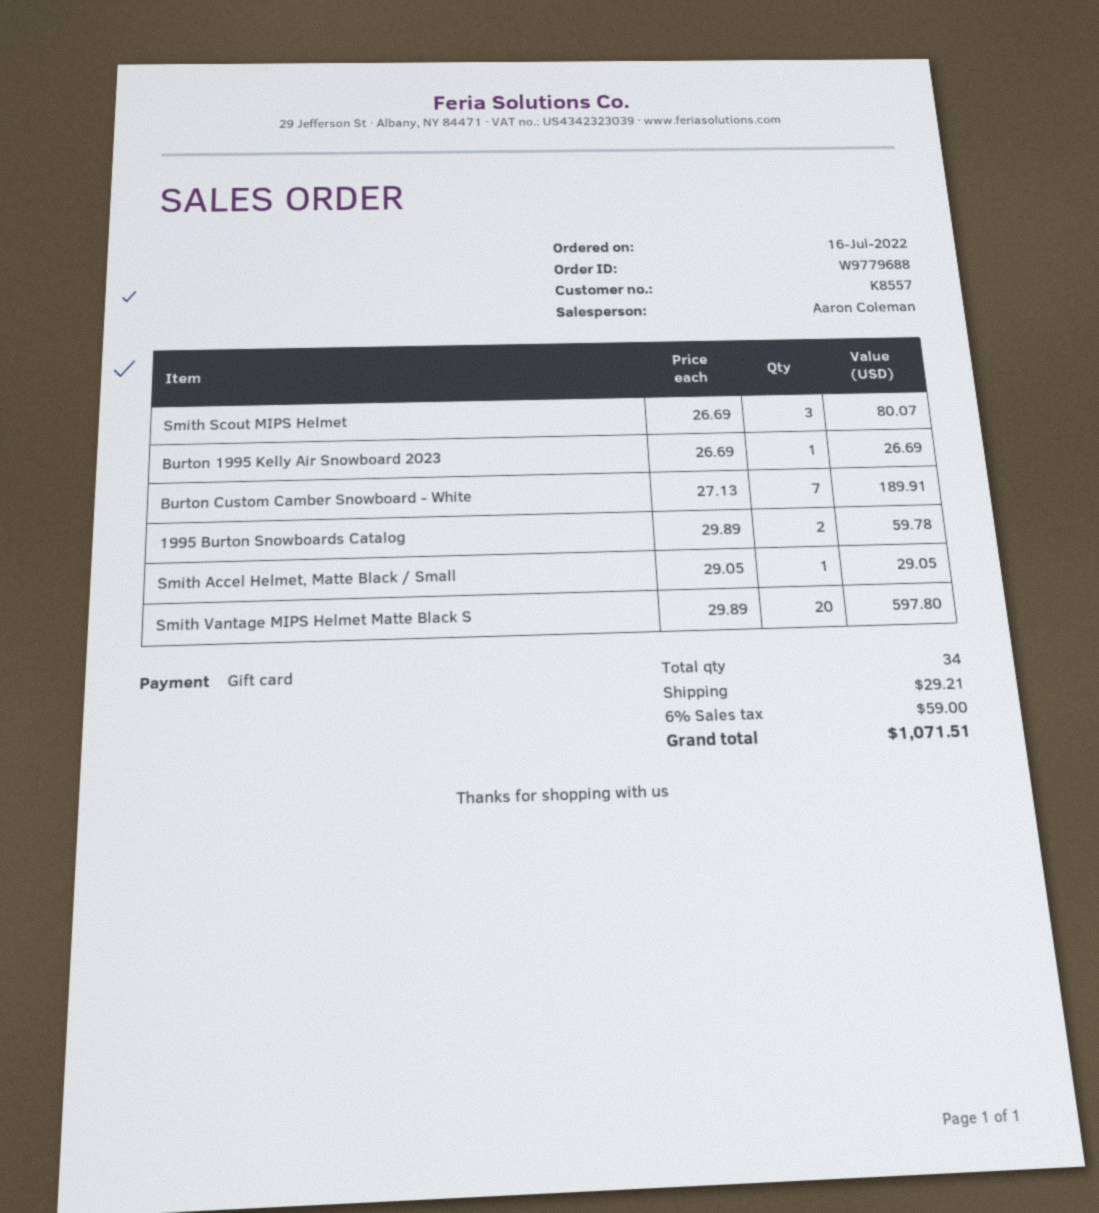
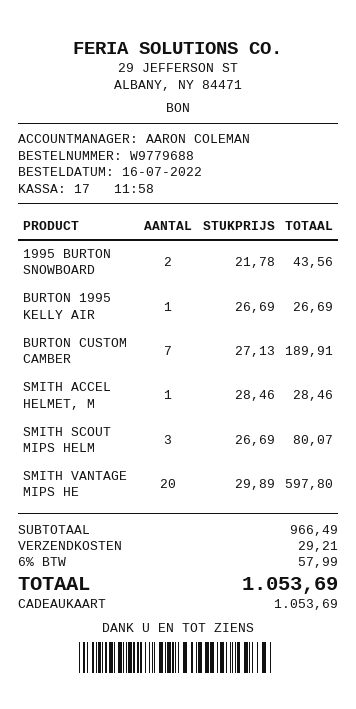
1995 Burton Snowboards Catalog: 2 x 29.89 = 59.78 -> 2 x 21.78 = 43.56
Smith Accel Helmet, Matte Black / Small: 1 x 29.05 = 29.05 -> 1 x 28.46 = 28.46
tax: 6% = 59.00 -> 6% = 57.99
total: 1071.51 -> 1053.69

